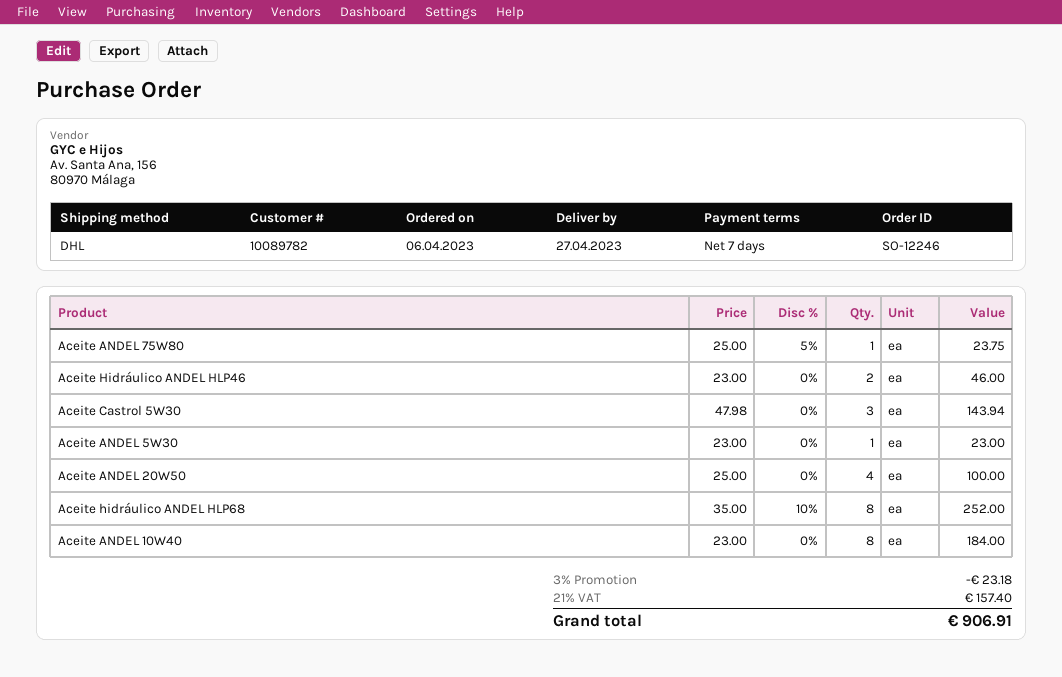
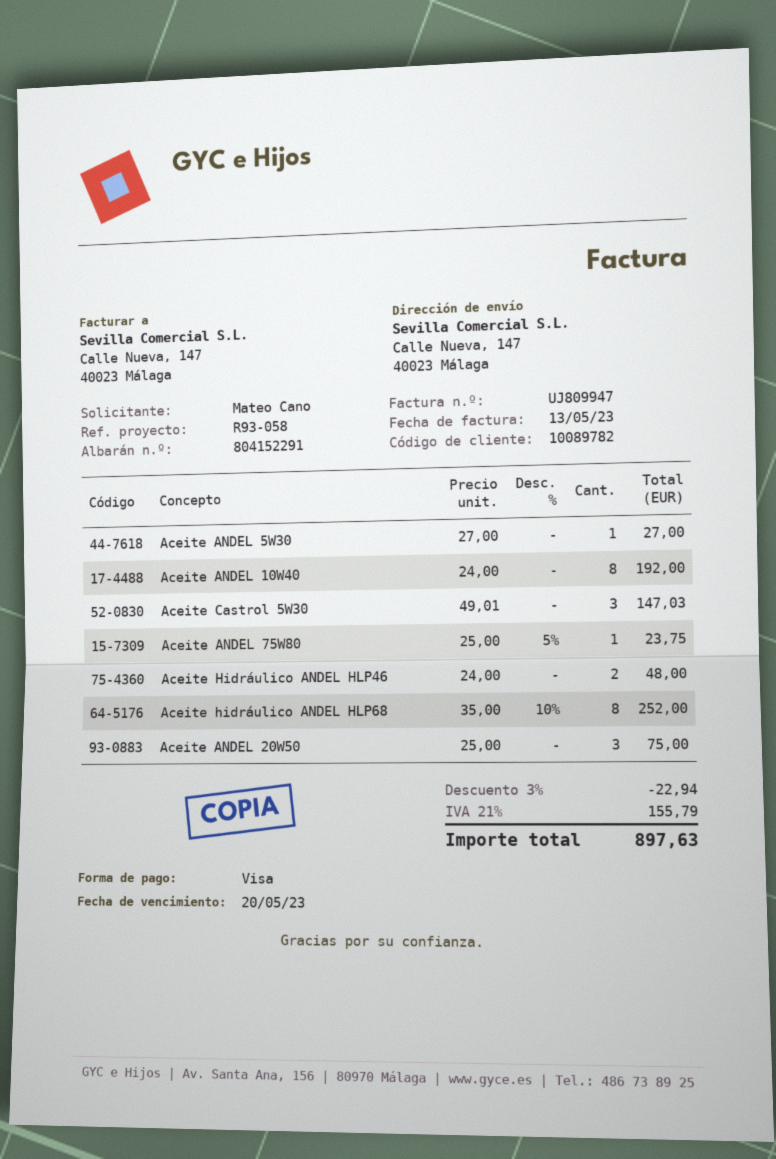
Aceite Hidráulico ANDEL HLP46: 2 x 23.00 = 46.00 -> 2 x 24.00 = 48.00
Aceite Castrol 5W30: 3 x 47.98 = 143.94 -> 3 x 49.01 = 147.03
Aceite ANDEL 5W30: 1 x 23.00 = 23.00 -> 1 x 27.00 = 27.00
Aceite ANDEL 20W50: 4 x 25.00 = 100.00 -> 3 x 25.00 = 75.00
Aceite ANDEL 10W40: 8 x 23.00 = 184.00 -> 8 x 24.00 = 192.00
discount: 3% = 23.18 -> 3% = 22.94
tax: 21% = 157.40 -> 21% = 155.79
total: 906.91 -> 897.63

